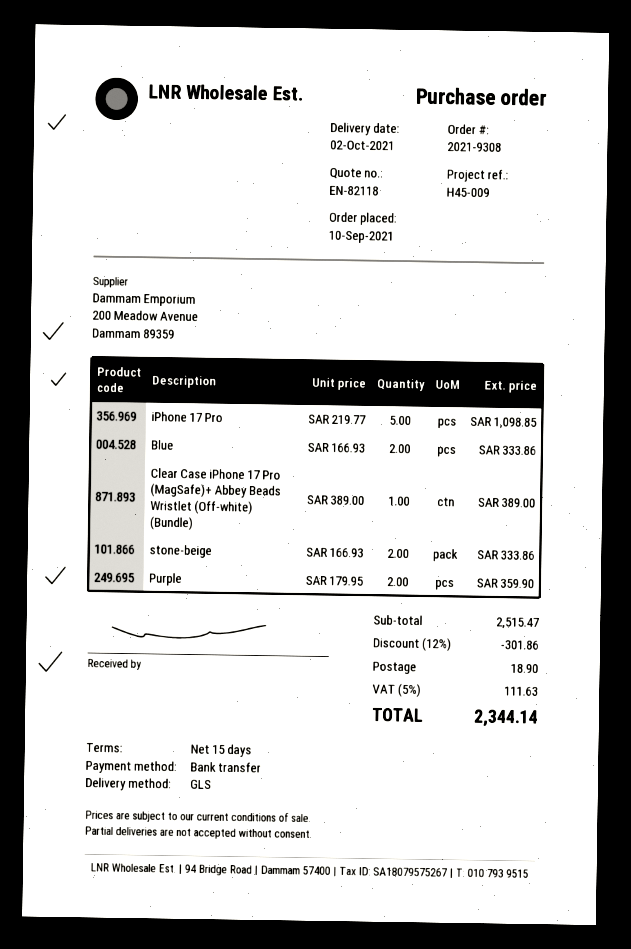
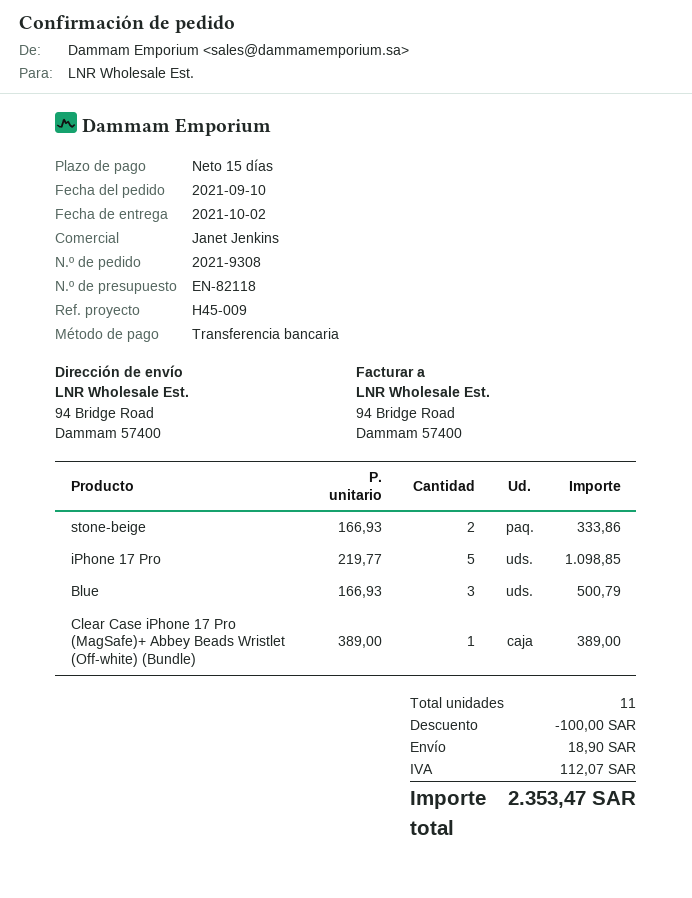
Blue: 2 x 166.93 = 333.86 -> 3 x 166.93 = 500.79
Purple: 2 x 179.95 = 359.90 -> none
discount: 301.86 -> 100.00
tax: 111.63 -> 112.07
total: 2344.14 -> 2353.47

